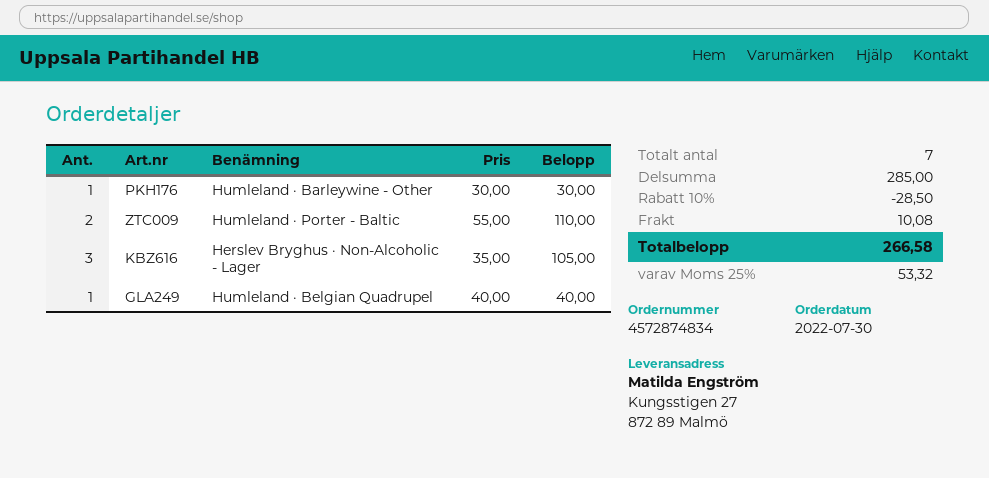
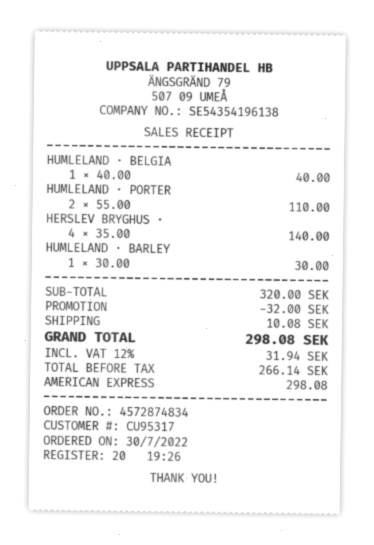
Herslev Bryghus · Non-Alcoholic - Lager: 3 x 35.00 = 105.00 -> 4 x 35.00 = 140.00
subtotal: 285.00 -> 320.00
discount: 28.50 -> 32.00
tax: 25% = 53.32 -> 12% = 31.94
total: 266.58 -> 298.08

